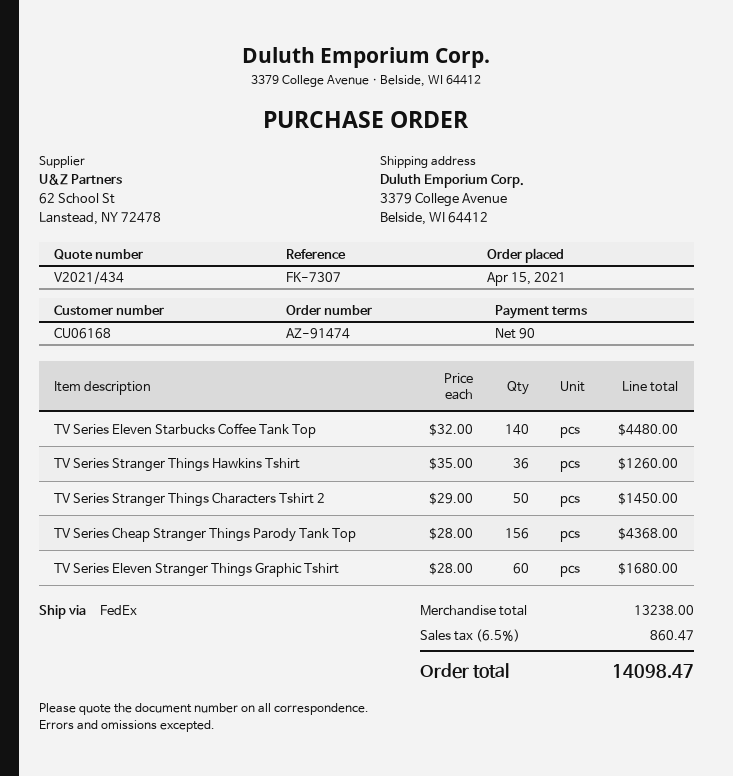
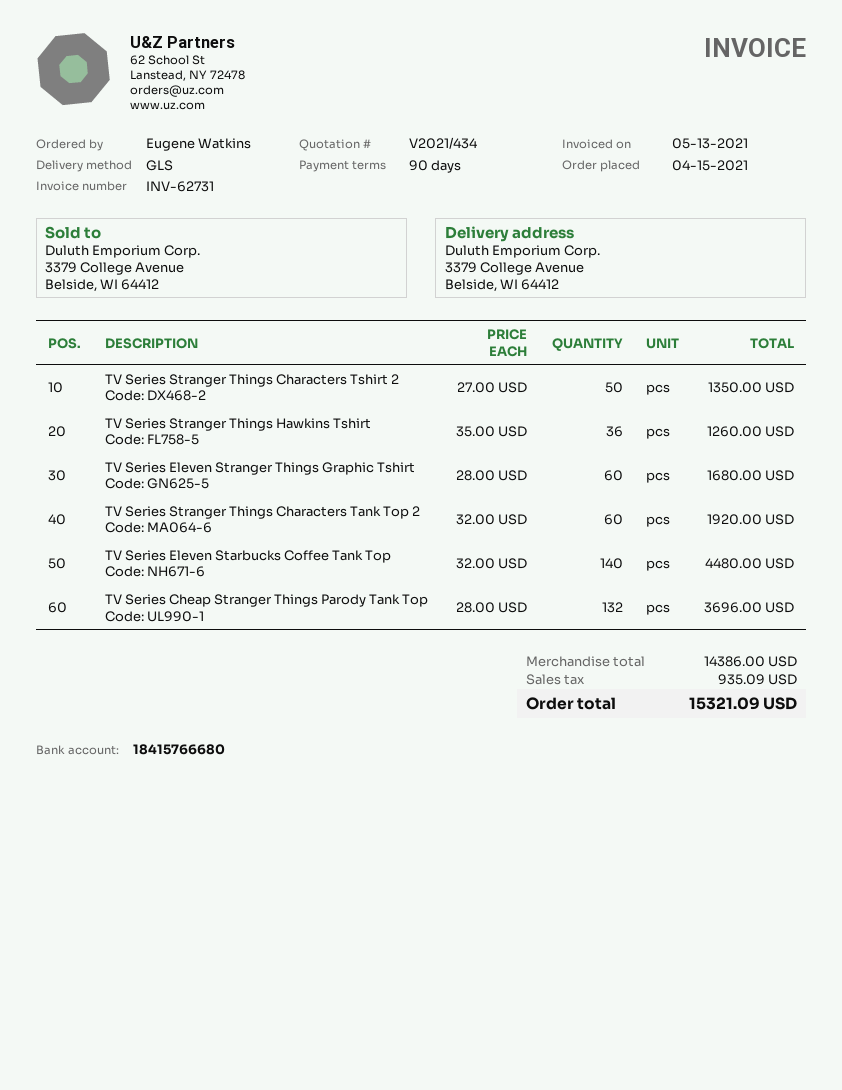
shipping method: FedEx -> GLS
TV Series Stranger Things Characters Tshirt 2: 50 x 29.00 = 1450.00 -> 50 x 27.00 = 1350.00
TV Series Cheap Stranger Things Parody Tank Top: 156 x 28.00 = 4368.00 -> 132 x 28.00 = 3696.00
TV Series Stranger Things Characters Tank Top 2: none -> 60 x 32.00 = 1920.00
subtotal: 13238.00 -> 14386.00
tax: 860.47 -> 935.09
total: 14098.47 -> 15321.09

